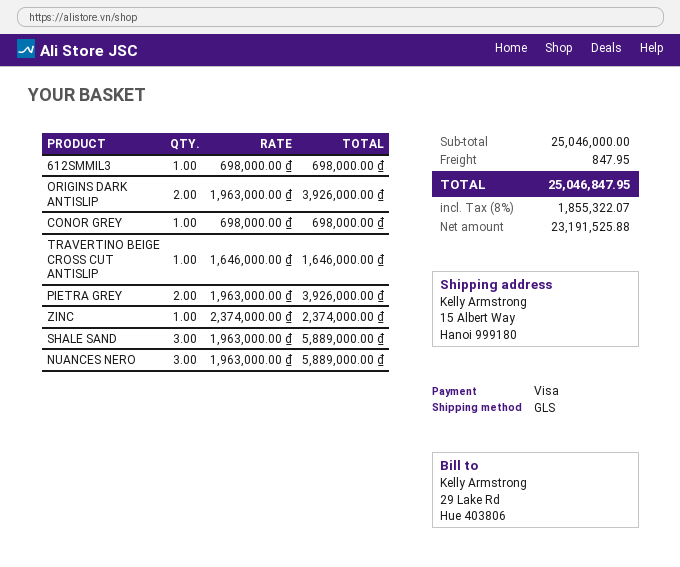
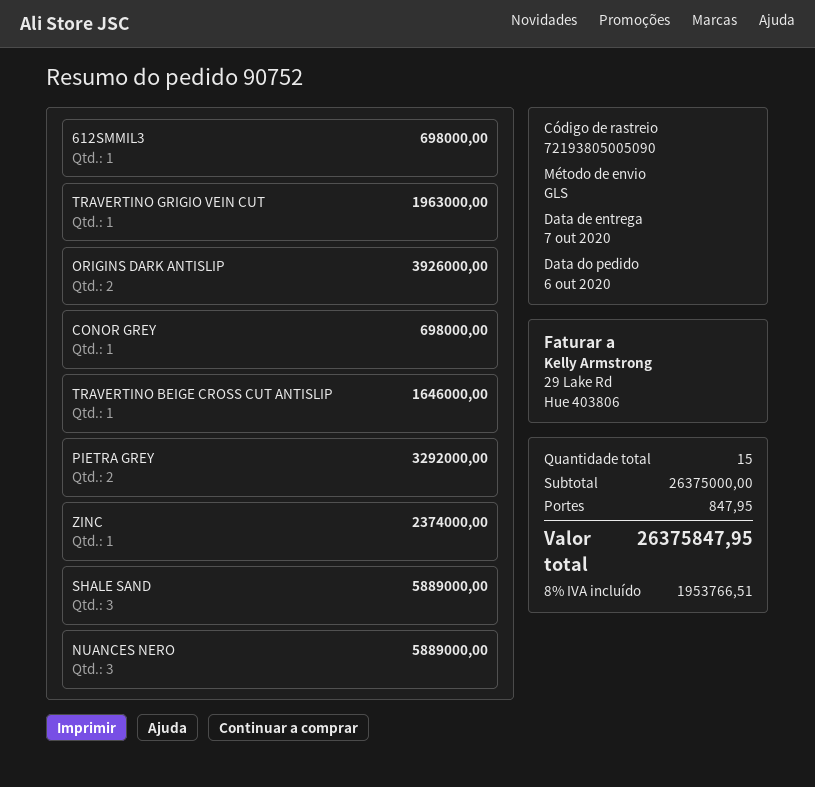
PIETRA GREY: 2 for 3926000.00 -> 2 for 3292000.00
TRAVERTINO GRIGIO VEIN CUT: none -> 1 for 1963000.00
subtotal: 25046000.00 -> 26375000.00
tax: 8% = 1855322.07 -> 8% = 1953766.51
total: 25046847.95 -> 26375847.95

